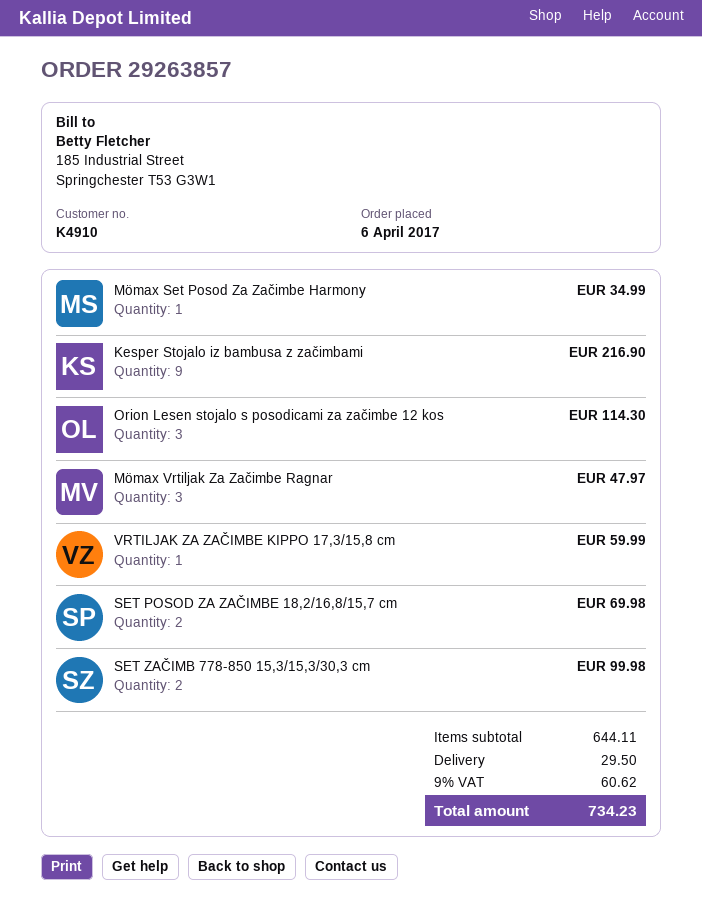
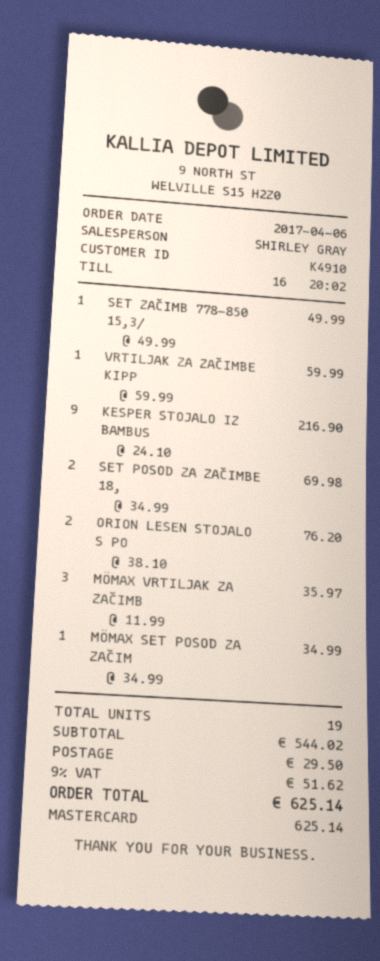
Orion Lesen stojalo s posodicami za začimbe 12 kos: 3 for 114.30 -> 2 for 76.20
Mömax Vrtiljak Za Začimbe Ragnar: 3 for 47.97 -> 3 for 35.97
SET ZAČIMB 778-850 15,3/15,3/30,3 cm: 2 for 99.98 -> 1 for 49.99
subtotal: 644.11 -> 544.02
tax: 9% = 60.62 -> 9% = 51.62
total: 734.23 -> 625.14

